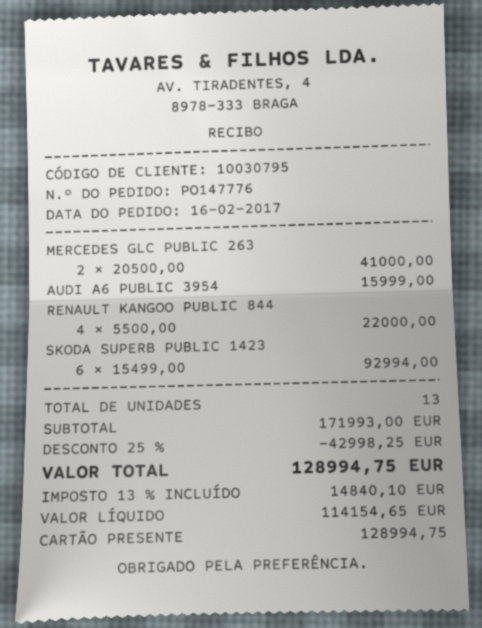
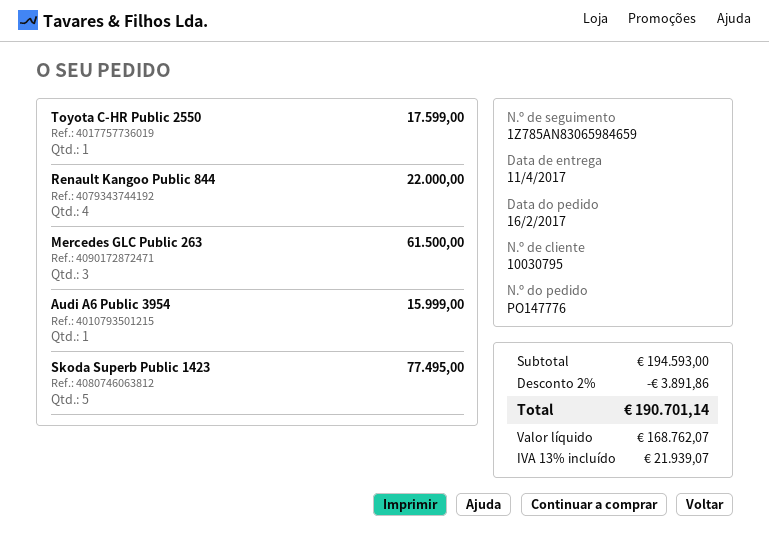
MERCEDES GLC PUBLIC 263: 2 for 41000.00 -> 3 for 61500.00
SKODA SUPERB PUBLIC 1423: 6 for 92994.00 -> 5 for 77495.00
Toyota C-HR Public 2550: none -> 1 for 17599.00
subtotal: 171993.00 -> 194593.00
discount: 25% = 42998.25 -> 2% = 3891.86
net: 114154.65 -> 168762.07
tax: 13% = 14840.10 -> 13% = 21939.07
total: 128994.75 -> 190701.14

